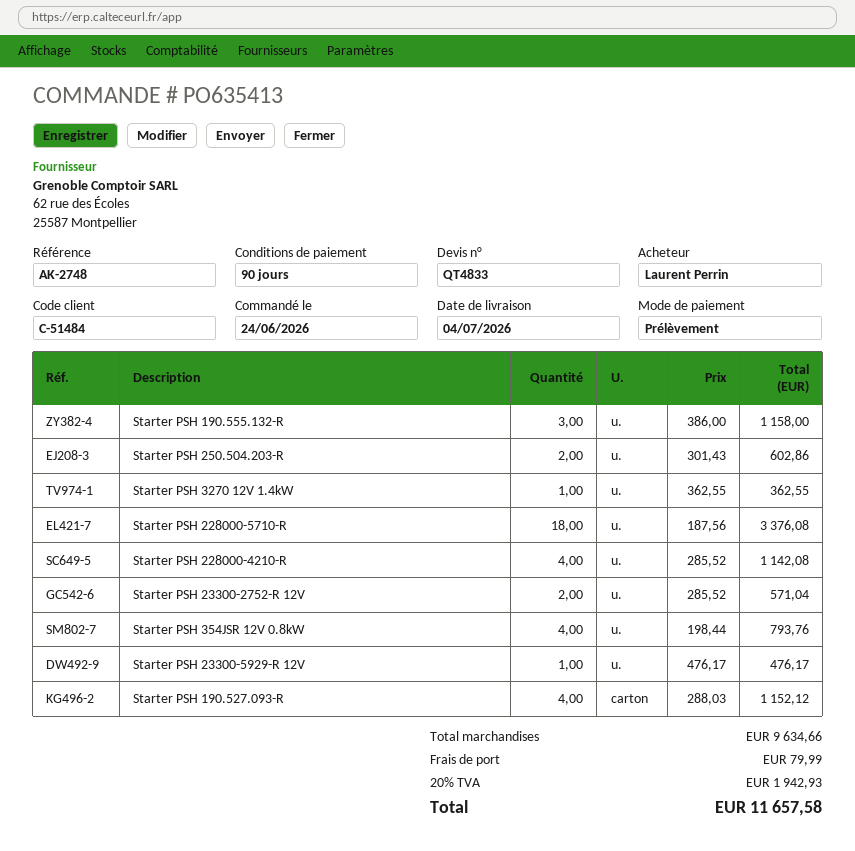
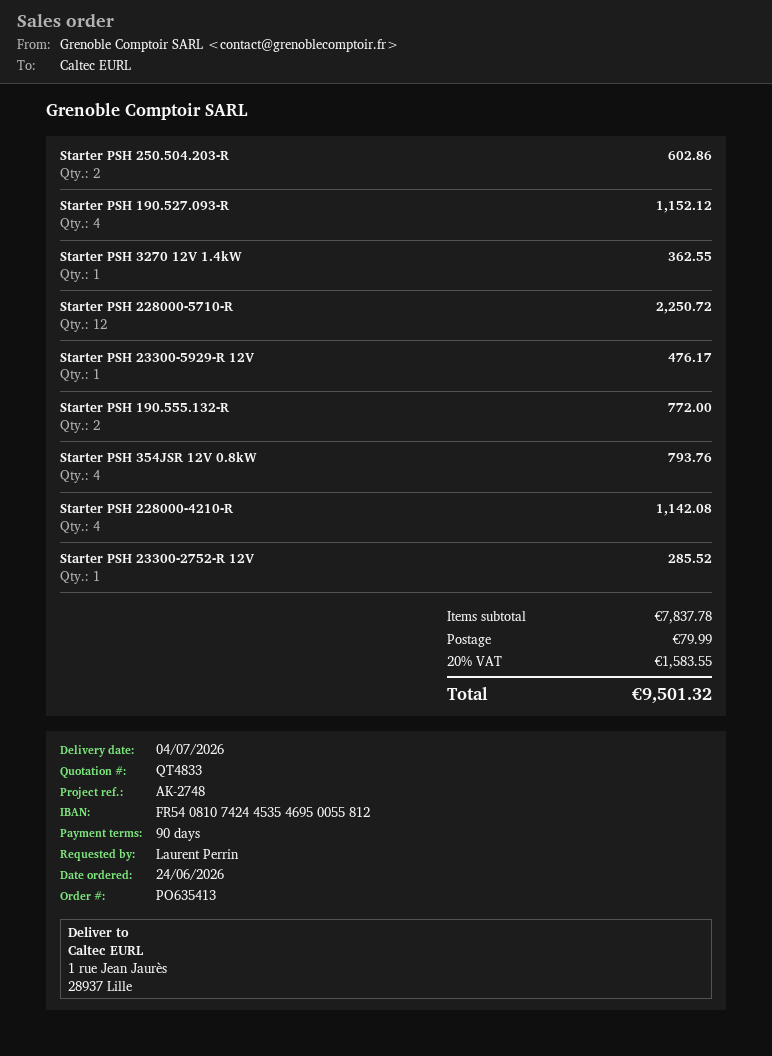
Starter PSH 190.555.132-R: 3 for 1158.00 -> 2 for 772.00
Starter PSH 228000-5710-R: 18 for 3376.08 -> 12 for 2250.72
Starter PSH 23300-2752-R 12V: 2 for 571.04 -> 1 for 285.52
subtotal: 9634.66 -> 7837.78
tax: 20% = 1942.93 -> 20% = 1583.55
total: 11657.58 -> 9501.32

